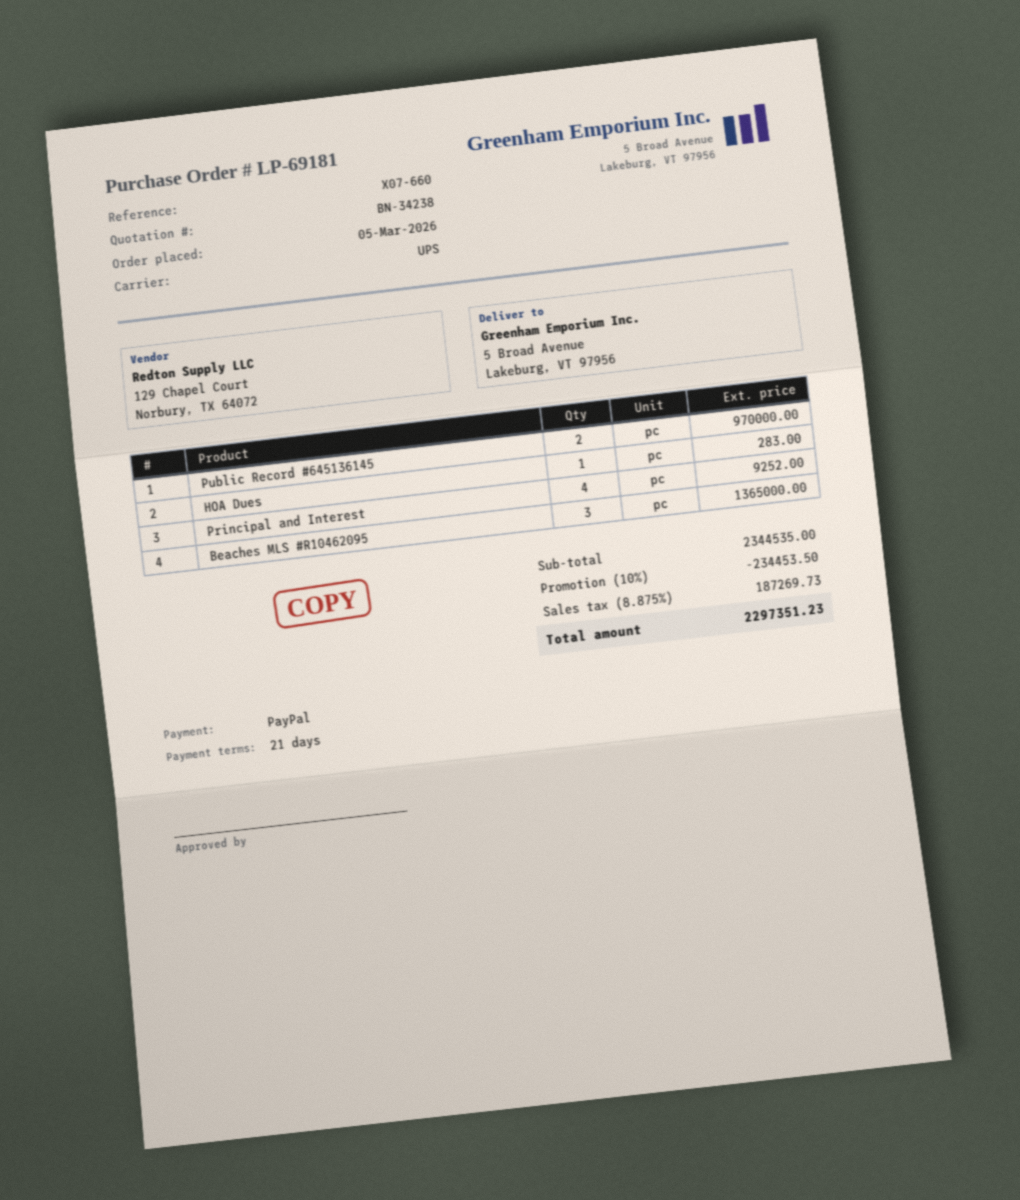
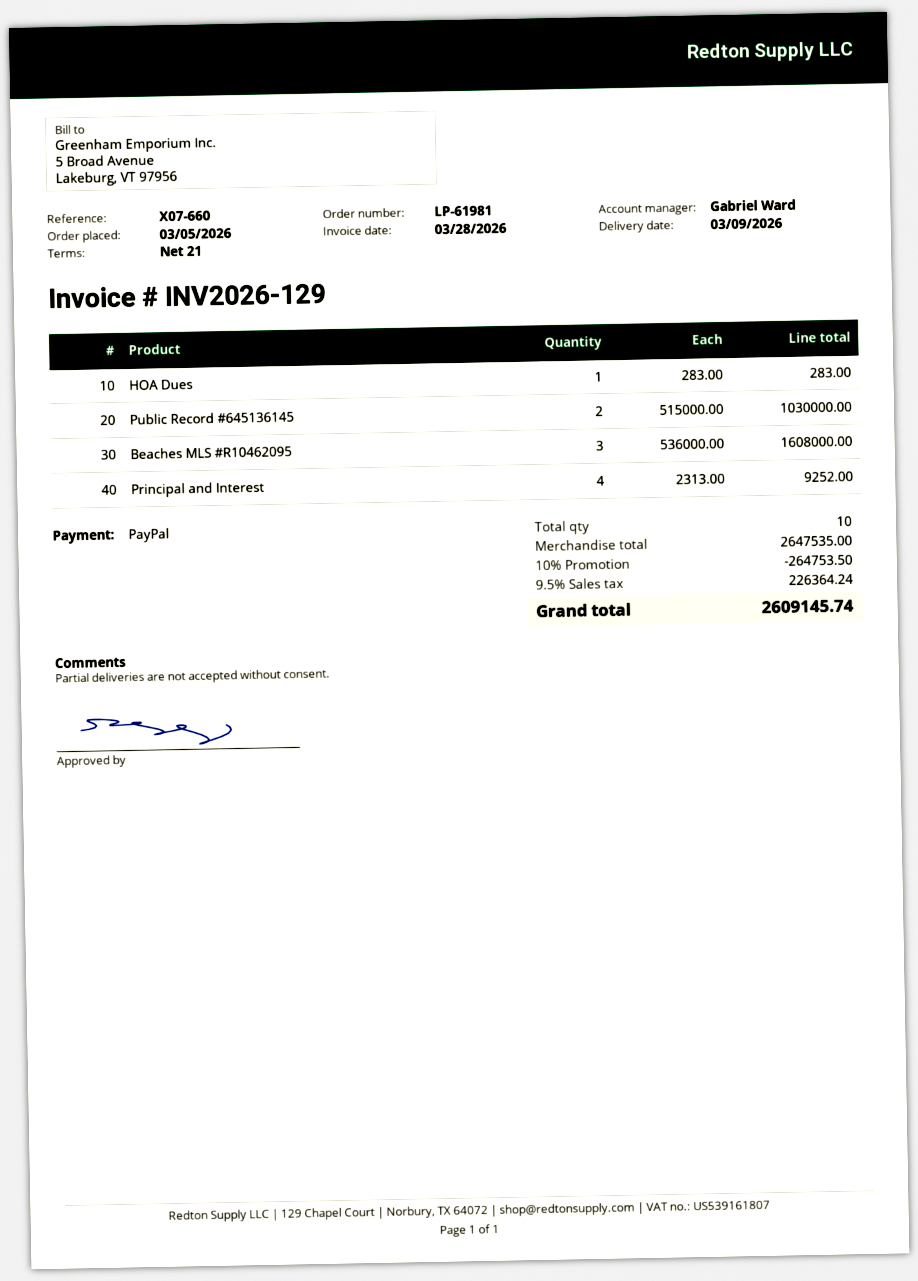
order number: LP-69181 -> LP-61981
Public Record #645136145: 2 for 970000.00 -> 2 for 1030000.00
Beaches MLS #R10462095: 3 for 1365000.00 -> 3 for 1608000.00
subtotal: 2344535.00 -> 2647535.00
discount: 10% = 234453.50 -> 10% = 264753.50
tax: 8.875% = 187269.73 -> 9.5% = 226364.24
total: 2297351.23 -> 2609145.74

